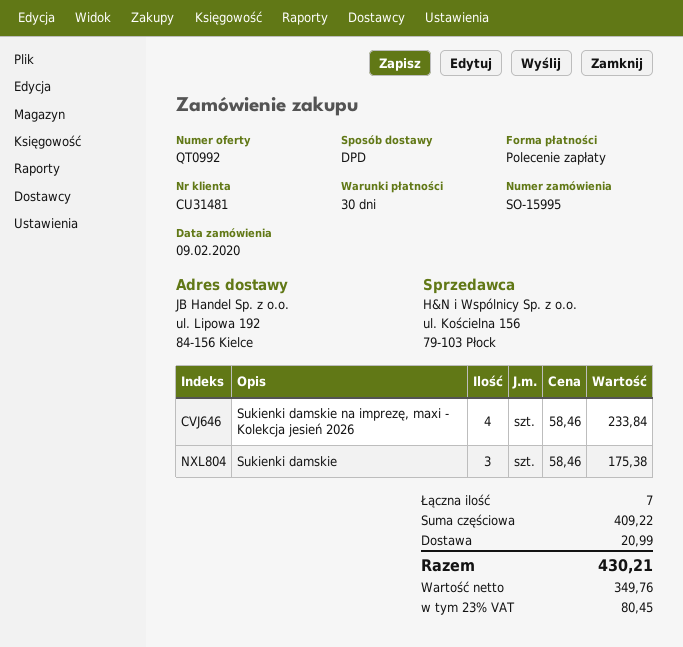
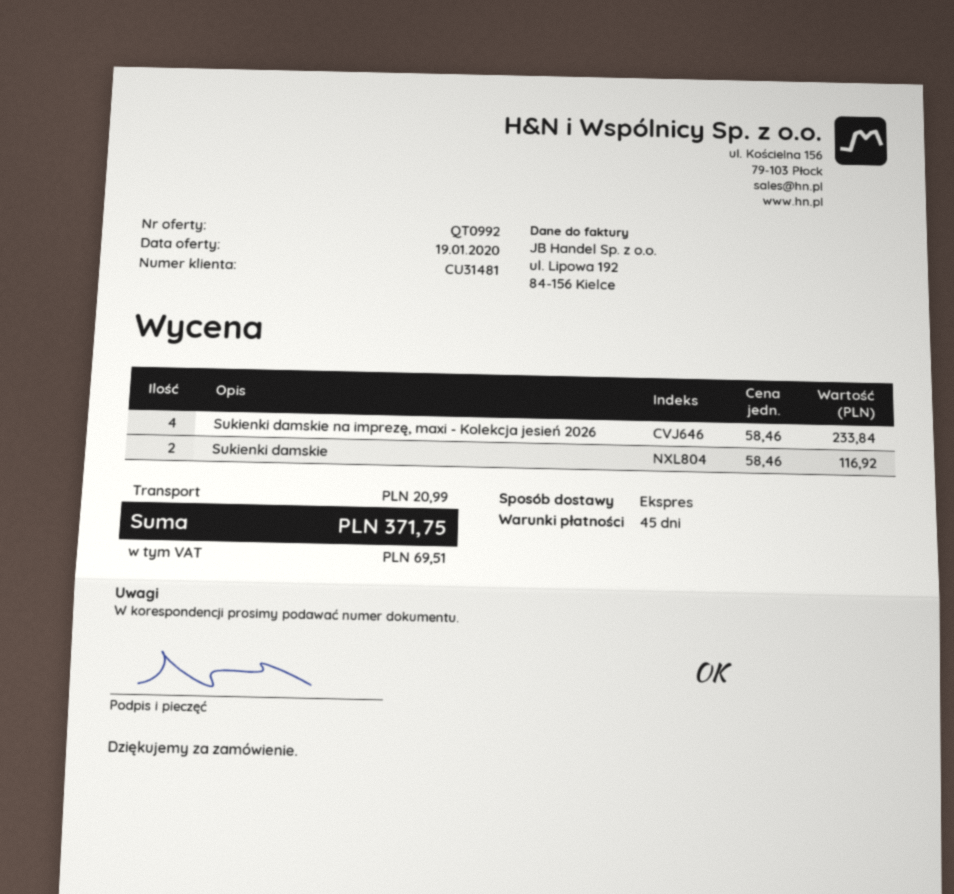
payment terms: 30 days -> 45 days
shipping method: DPD -> express
Sukienki damskie: 3 x 58.46 = 175.38 -> 2 x 58.46 = 116.92
tax: 80.45 -> 69.51
total: 430.21 -> 371.75

